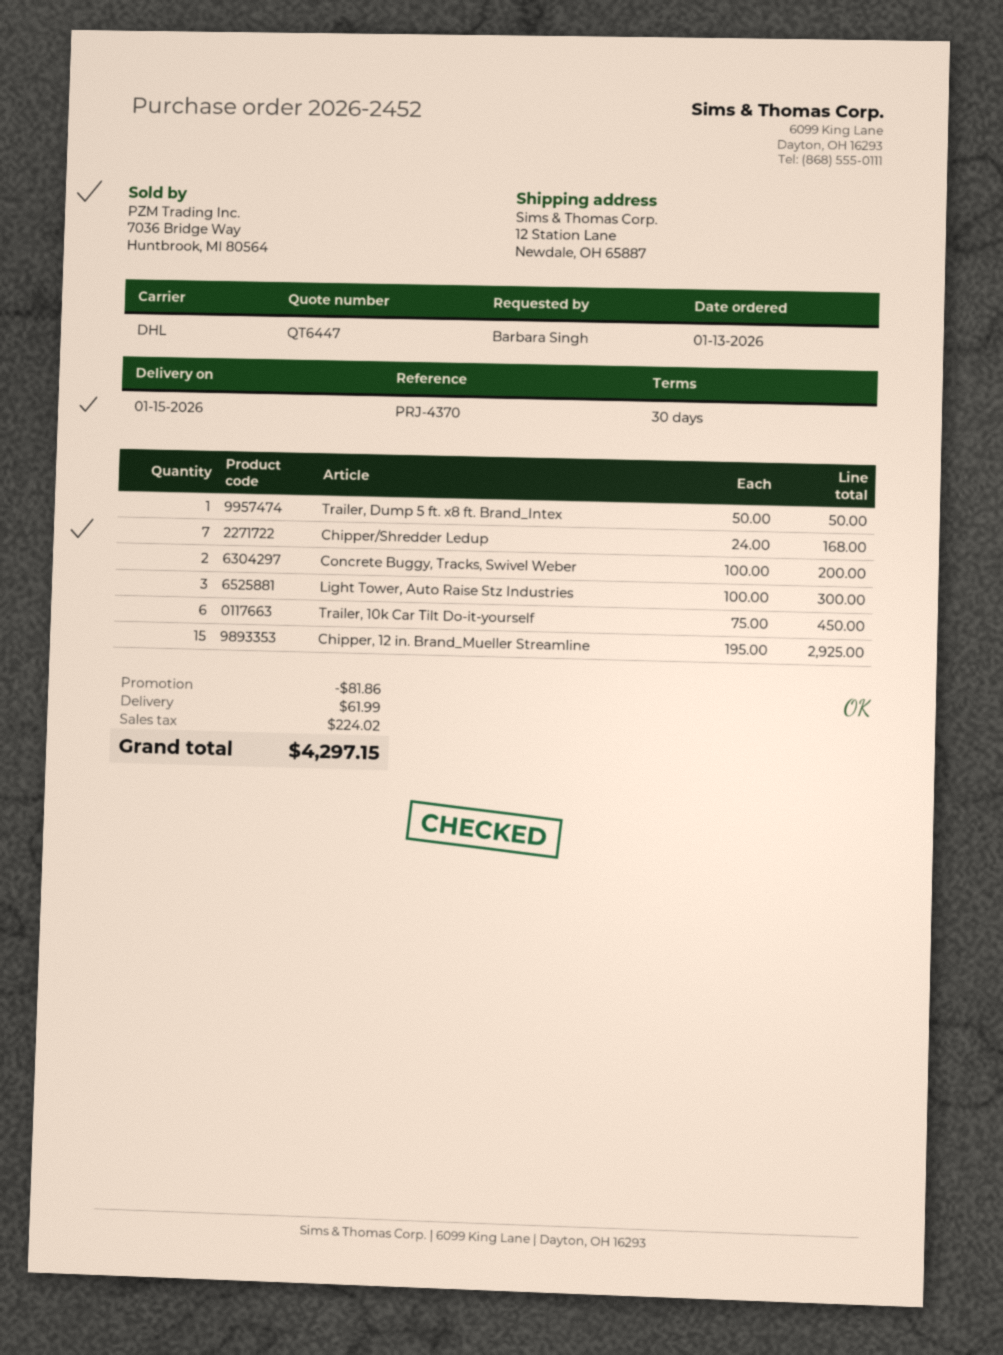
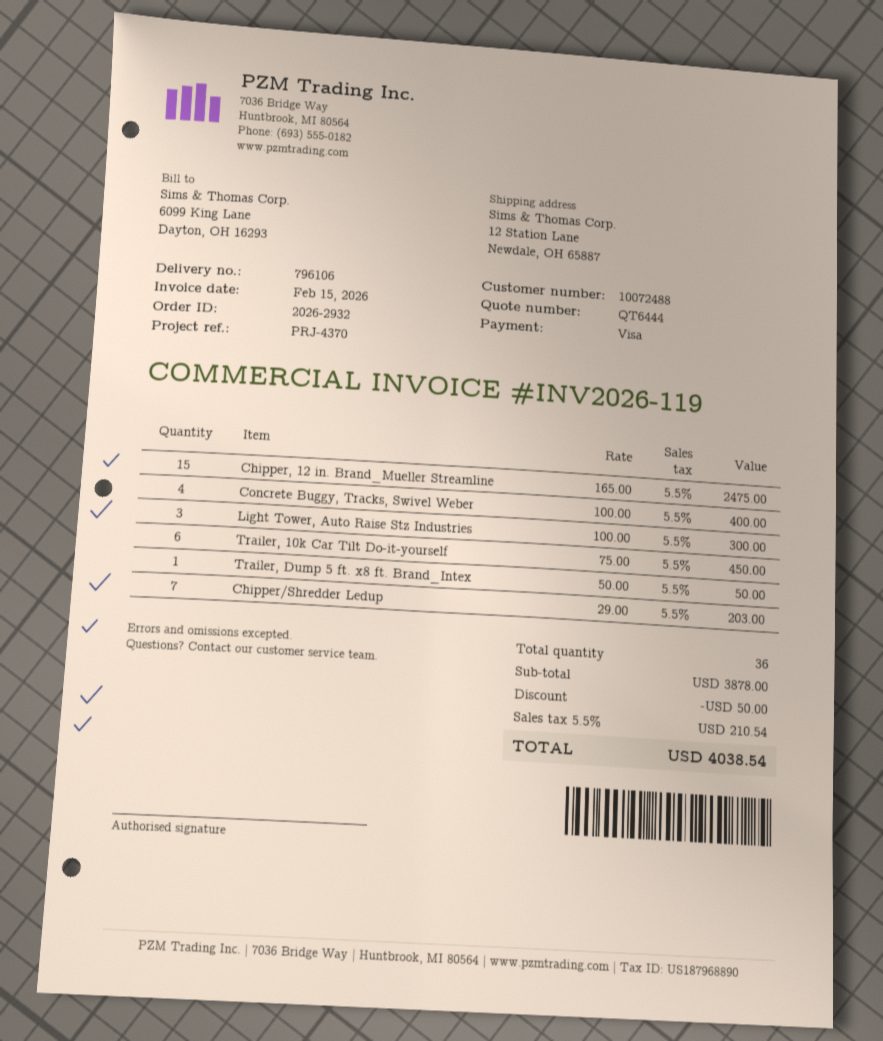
quote number: QT6447 -> QT6444
order number: 2026-2452 -> 2026-2932
Chipper/Shredder Ledup: 7 x 24.00 = 168.00 -> 7 x 29.00 = 203.00
Concrete Buggy, Tracks, Swivel Weber: 2 x 100.00 = 200.00 -> 4 x 100.00 = 400.00
Chipper, 12 in. Brand_Mueller Streamline: 15 x 195.00 = 2925.00 -> 15 x 165.00 = 2475.00
discount: 81.86 -> 50.00
shipping: 61.99 -> none
tax: 224.02 -> 210.54
total: 4297.15 -> 4038.54

